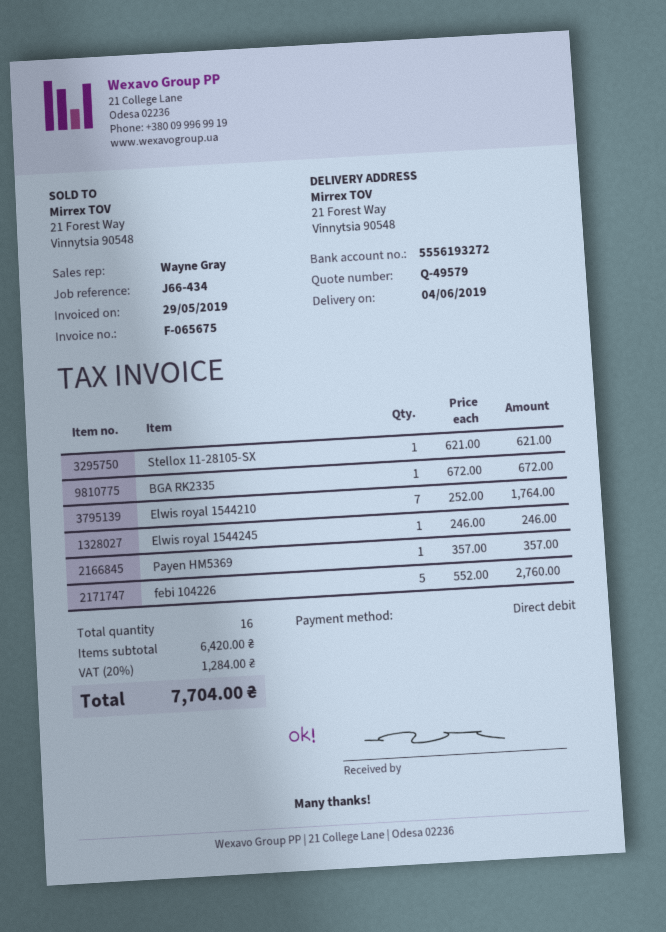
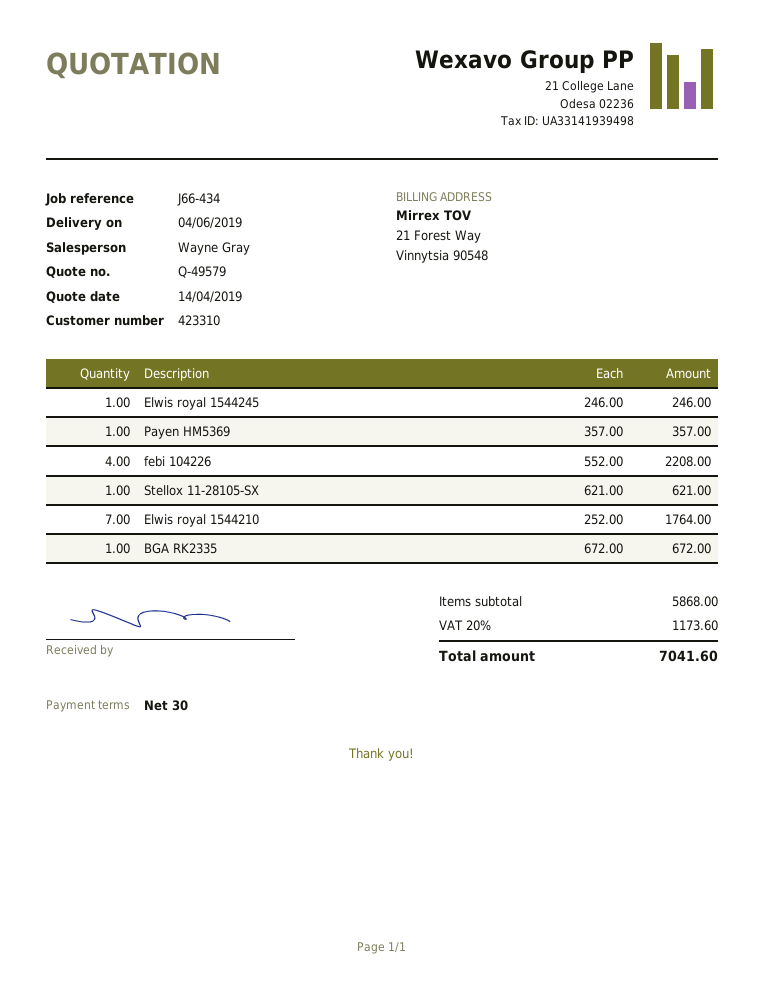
febi 104226: 5 x 552.00 = 2760.00 -> 4 x 552.00 = 2208.00
subtotal: 6420.00 -> 5868.00
tax: 20% = 1284.00 -> 20% = 1173.60
total: 7704.00 -> 7041.60

